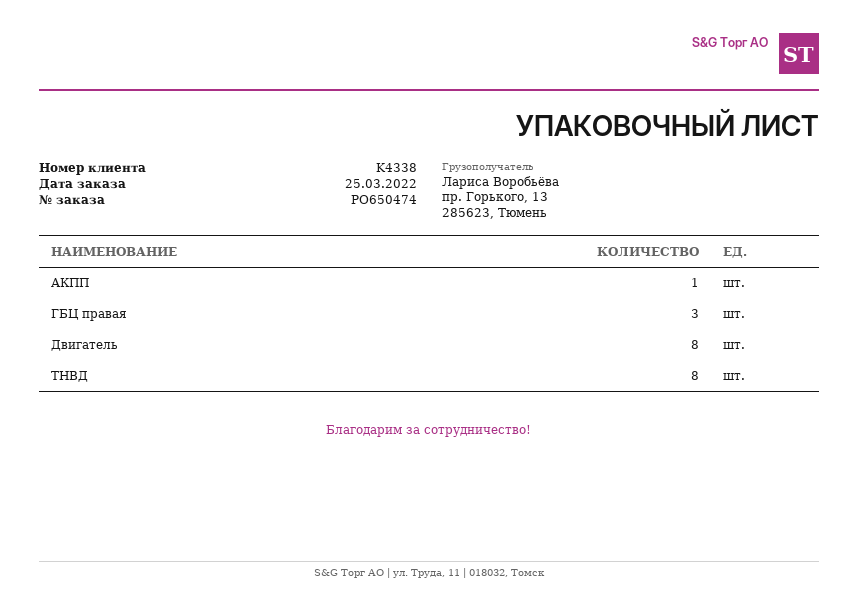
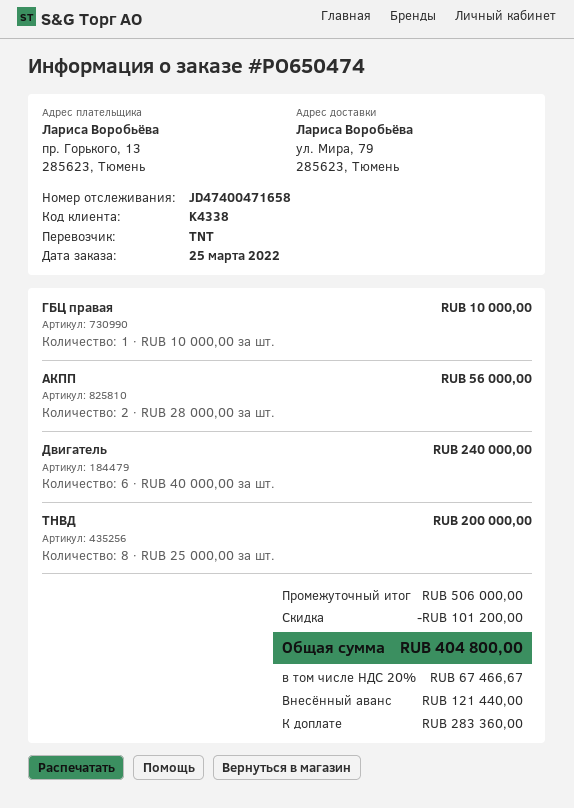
ship to: пр. Горького, 13, 285623, Тюмень -> ул. Мира, 79, 285623, Тюмень
АКПП: 1 -> 2
ГБЦ правая: 3 -> 1
Двигатель: 8 -> 6

